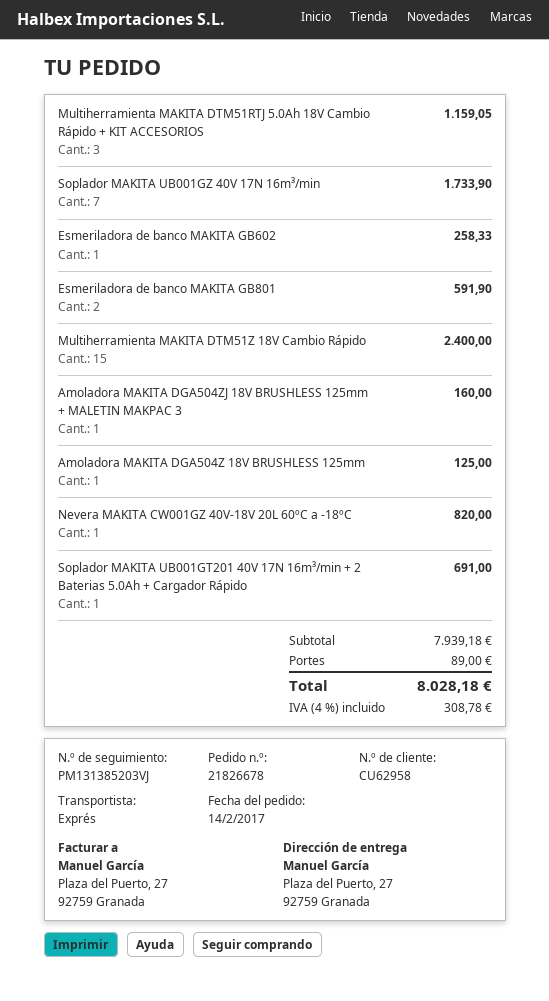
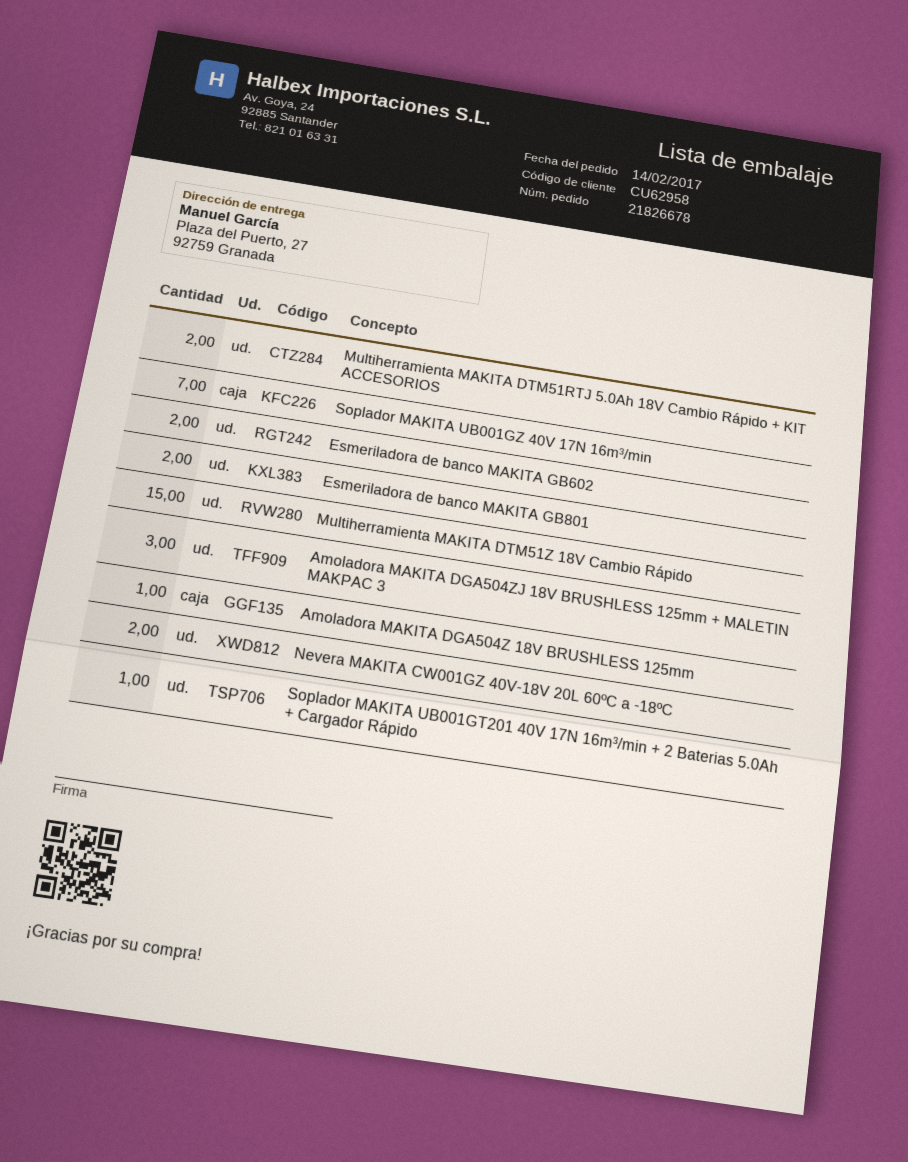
Multiherramienta MAKITA DTM51RTJ 5.0Ah 18V Cambio Rápido + KIT ACCESORIOS: 3 -> 2
Esmeriladora de banco MAKITA GB602: 1 -> 2
Amoladora MAKITA DGA504ZJ 18V BRUSHLESS 125mm + MALETIN MAKPAC 3: 1 -> 3
Nevera MAKITA CW001GZ 40V-18V 20L 60ºC a -18ºC: 1 -> 2

